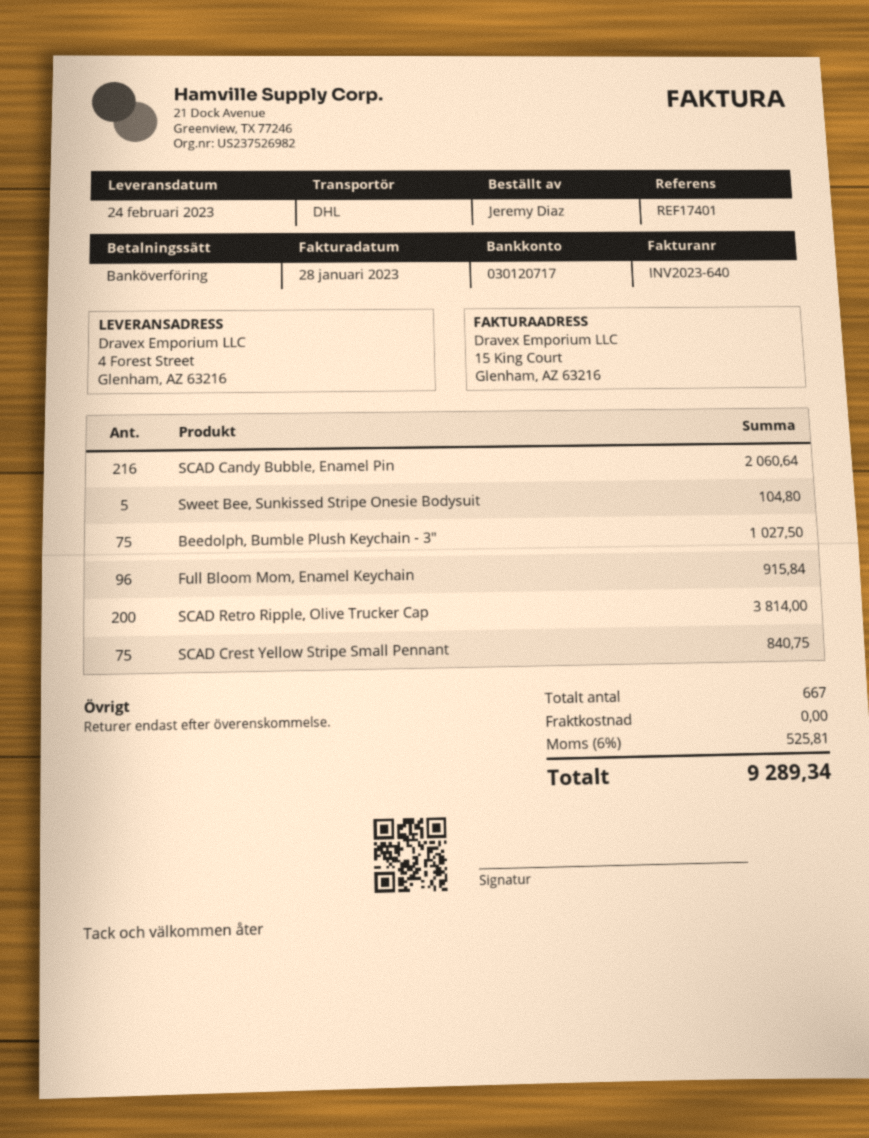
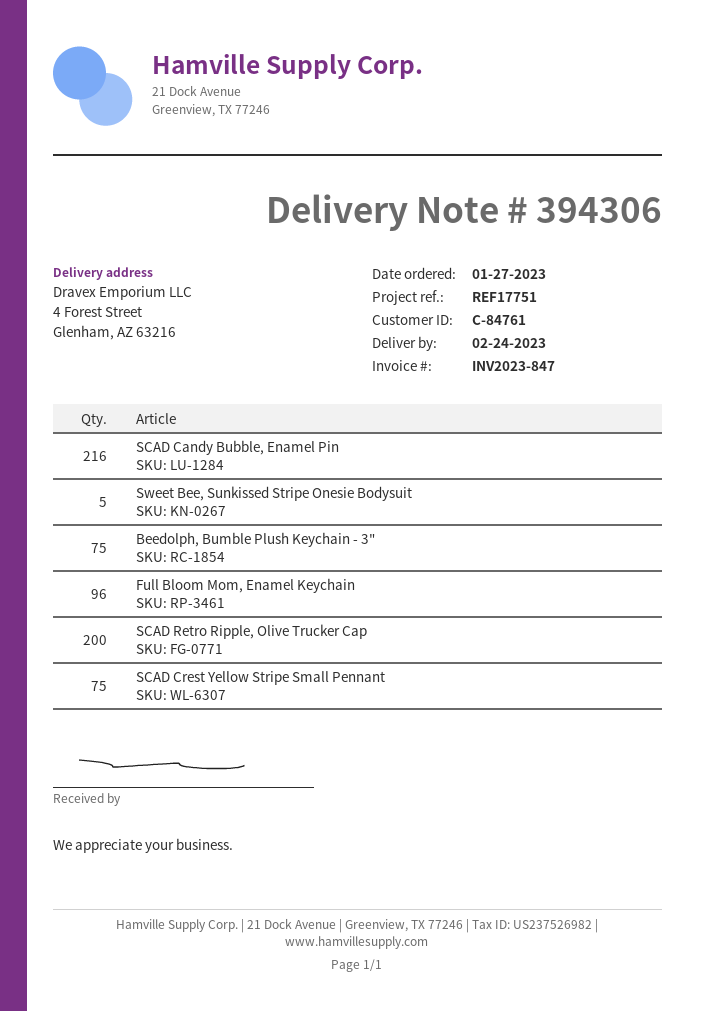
invoice number: INV2023-640 -> INV2023-847
reference: REF17401 -> REF17751

